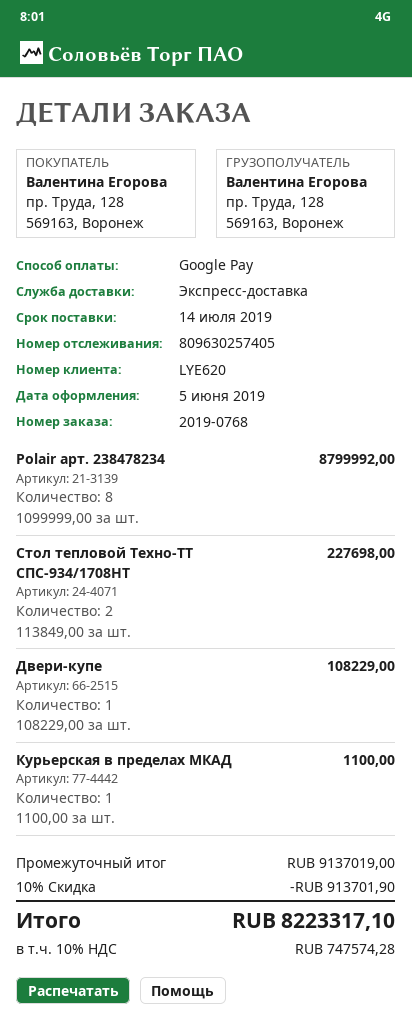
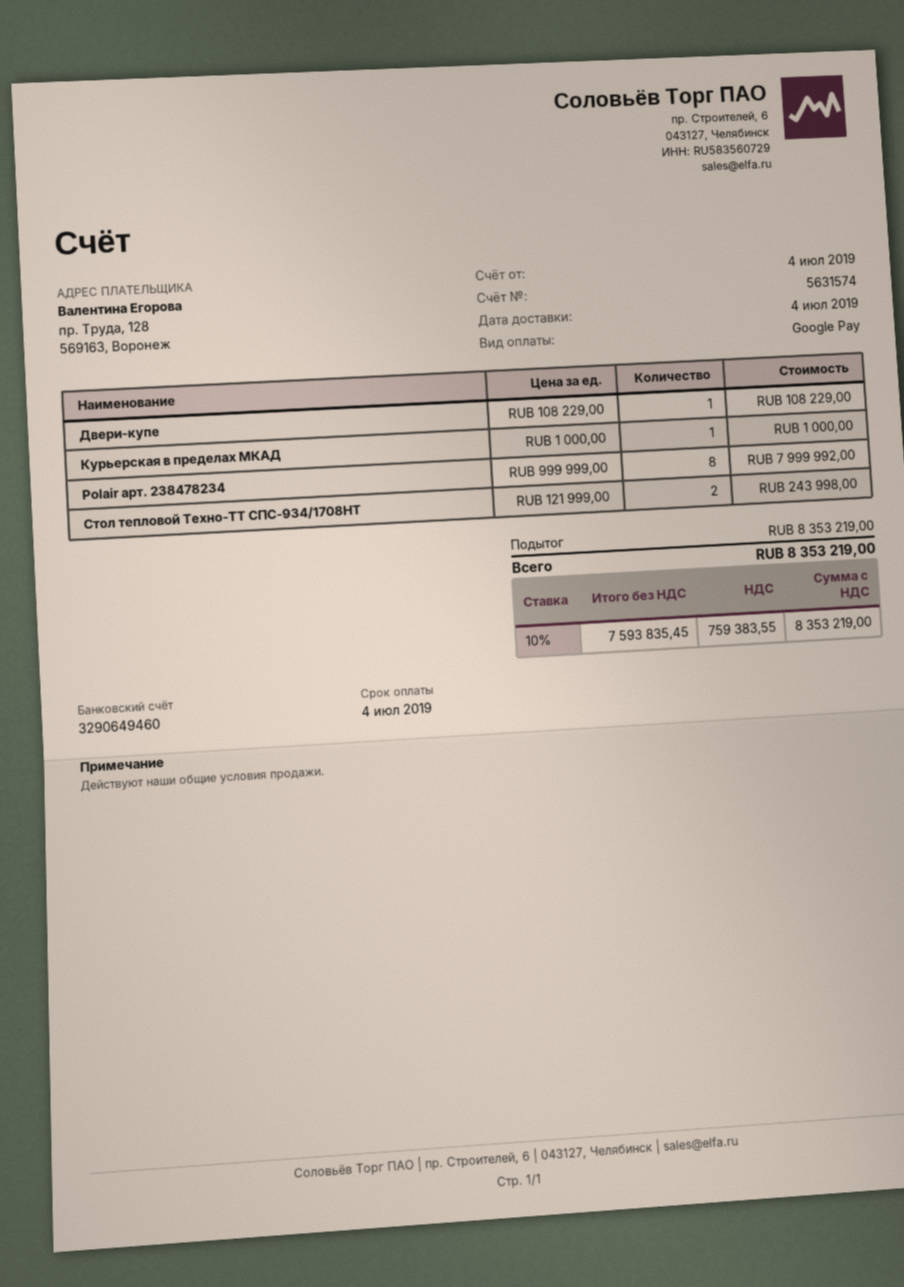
delivery date: 2019-07-14 -> 2019-07-04
Polair арт. 238478234: 8 x 1099999.00 = 8799992.00 -> 8 x 999999.00 = 7999992.00
Стол тепловой Техно-ТТ СПС-934/1708НТ: 2 x 113849.00 = 227698.00 -> 2 x 121999.00 = 243998.00
Курьерская в пределах МКАД: 1 x 1100.00 = 1100.00 -> 1 x 1000.00 = 1000.00
subtotal: 9137019.00 -> 8353219.00
discount: 10% = 913701.90 -> none
tax: 10% = 747574.28 -> 10% = 759383.55
total: 8223317.10 -> 8353219.00

